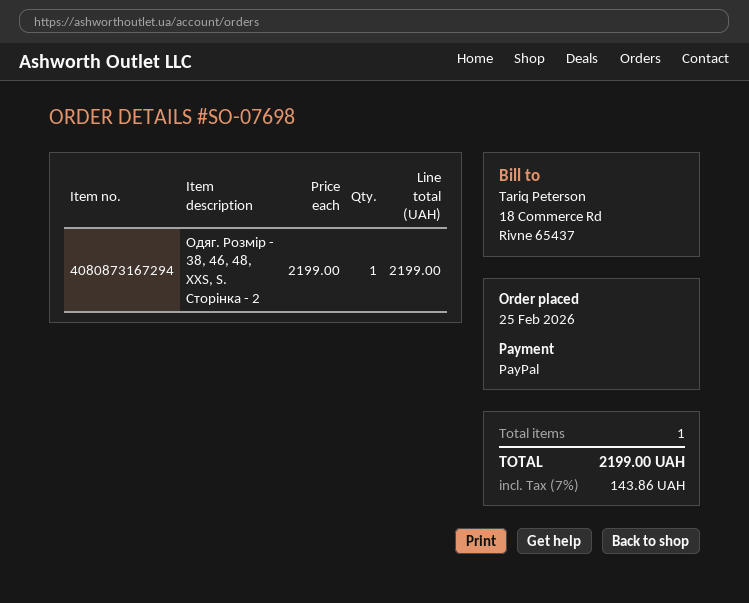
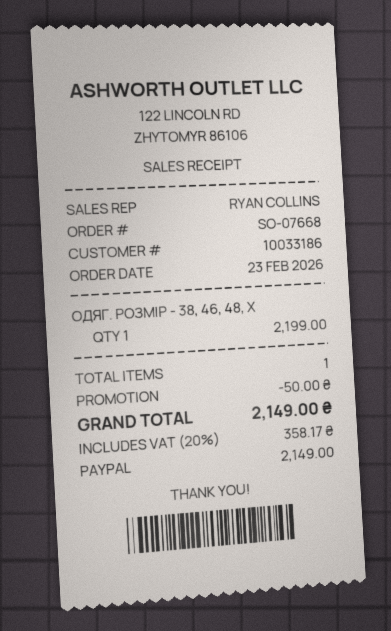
order number: SO-07698 -> SO-07668
order date: 2026-02-25 -> 2026-02-23
discount: none -> 50.00
tax: 7% = 143.86 -> 20% = 358.17
total: 2199.00 -> 2149.00

